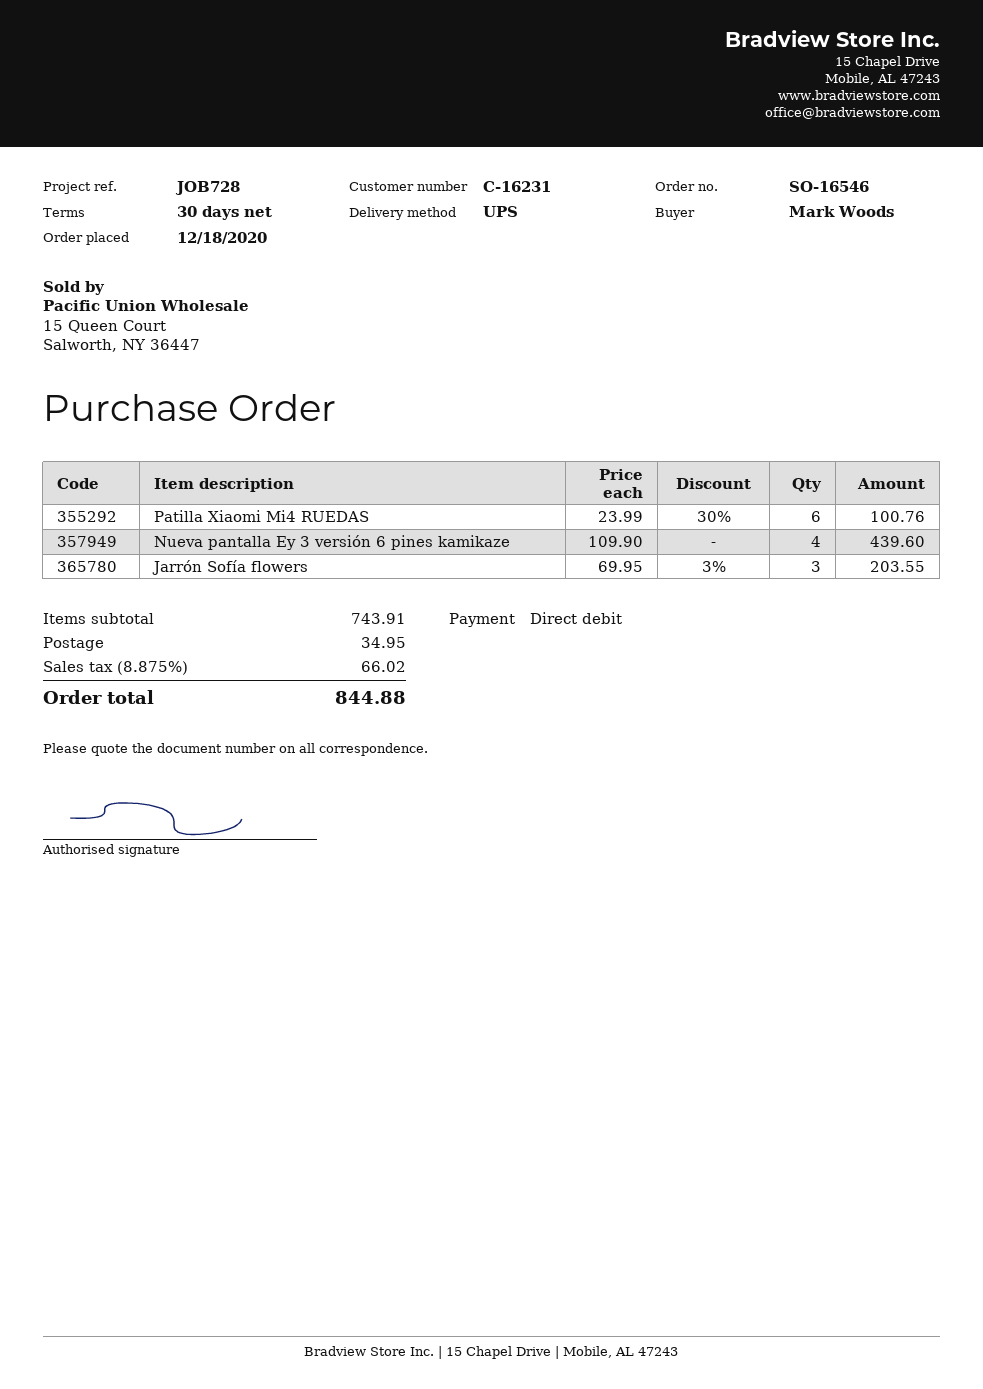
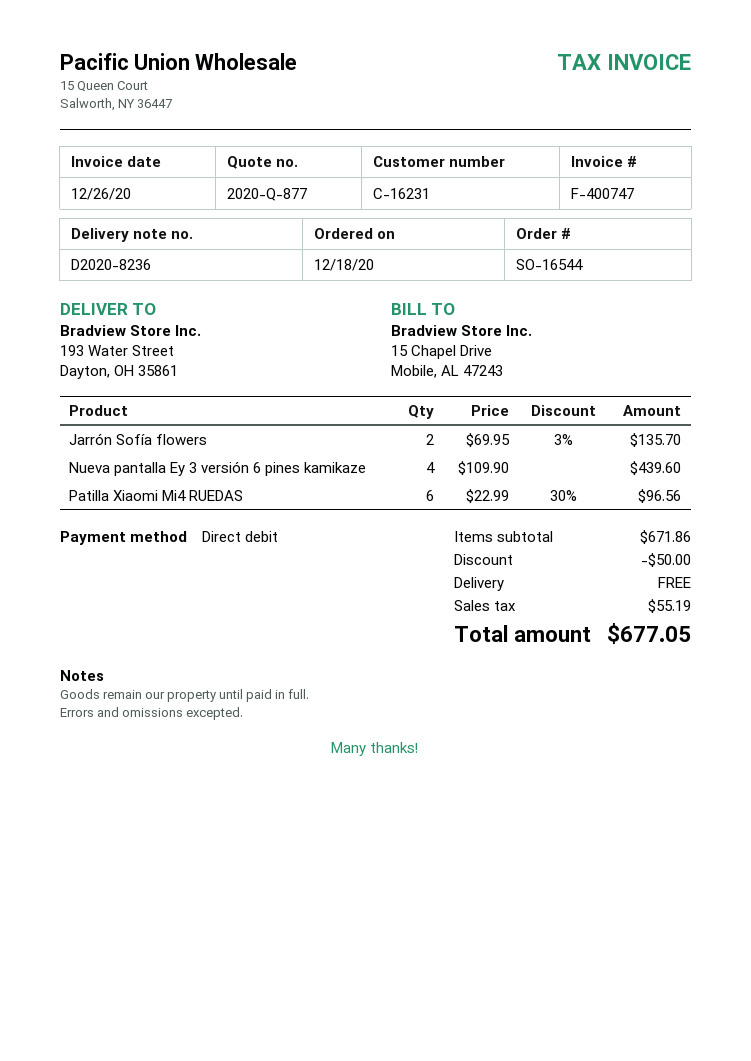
order number: SO-16546 -> SO-16544
Patilla Xiaomi Mi4 RUEDAS: 6 x 23.99 - 30% = 100.76 -> 6 x 22.99 - 30% = 96.56
Jarrón Sofía flowers: 3 x 69.95 - 3% = 203.55 -> 2 x 69.95 - 3% = 135.70
subtotal: 743.91 -> 671.86
discount: none -> 50.00
shipping: 34.95 -> 0.00
tax: 66.02 -> 55.19
total: 844.88 -> 677.05

